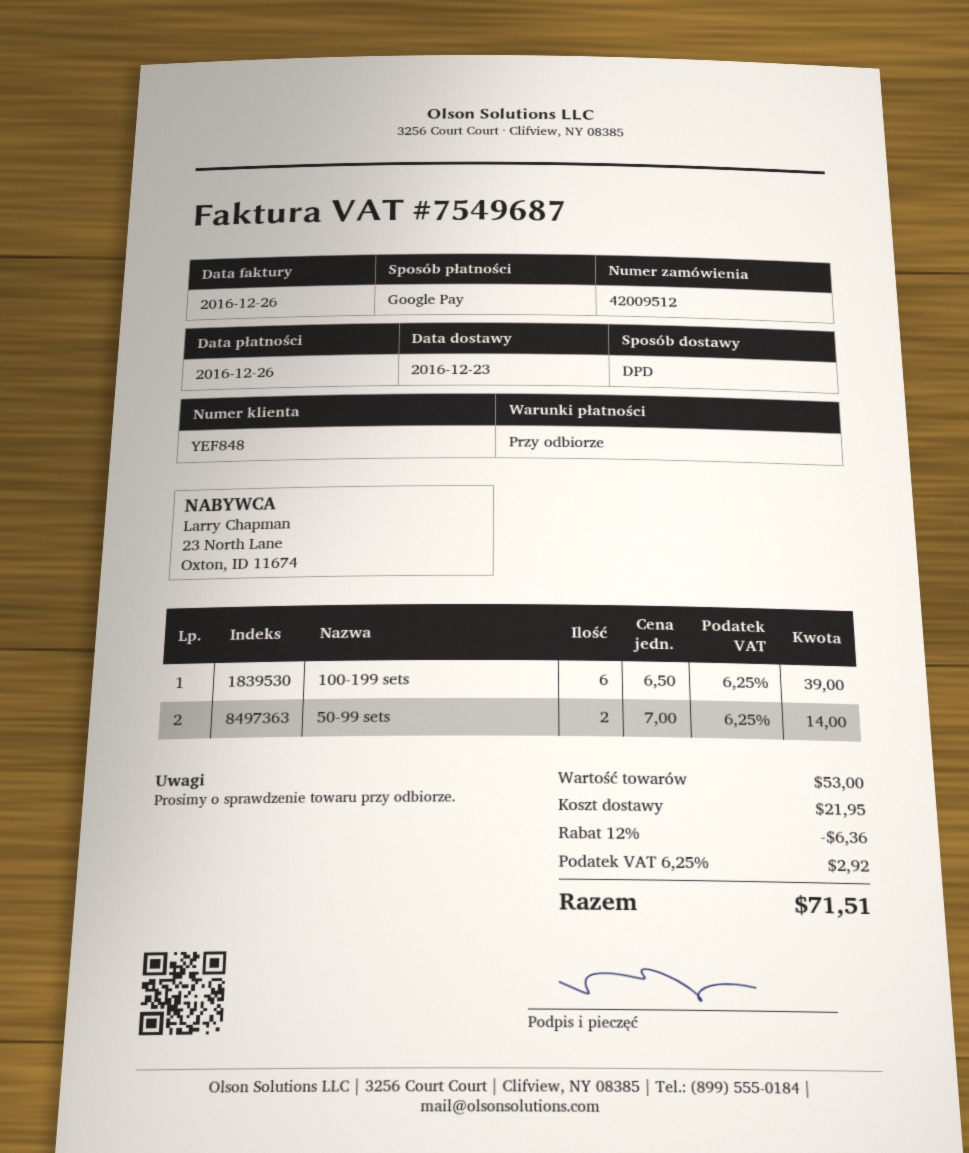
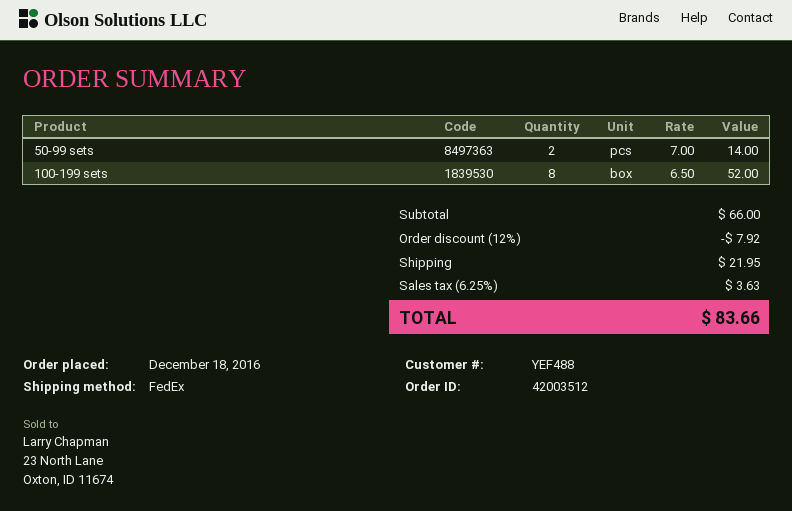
order number: 42009512 -> 42003512
customer number: YEF848 -> YEF488
shipping method: DPD -> FedEx
100-199 sets: 6 x 6.50 = 39.00 -> 8 x 6.50 = 52.00
subtotal: 53.00 -> 66.00
discount: 12% = 6.36 -> 12% = 7.92
tax: 6.25% = 2.92 -> 6.25% = 3.63
total: 71.51 -> 83.66

